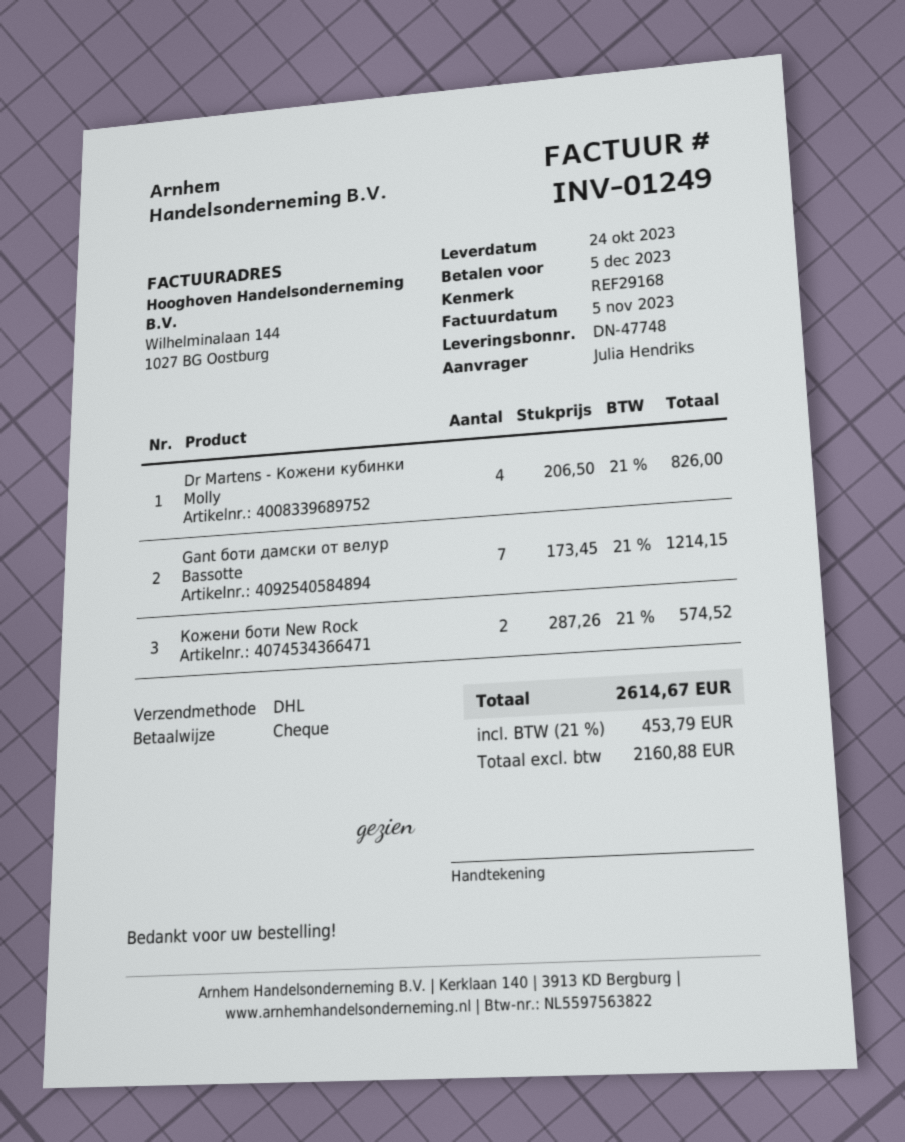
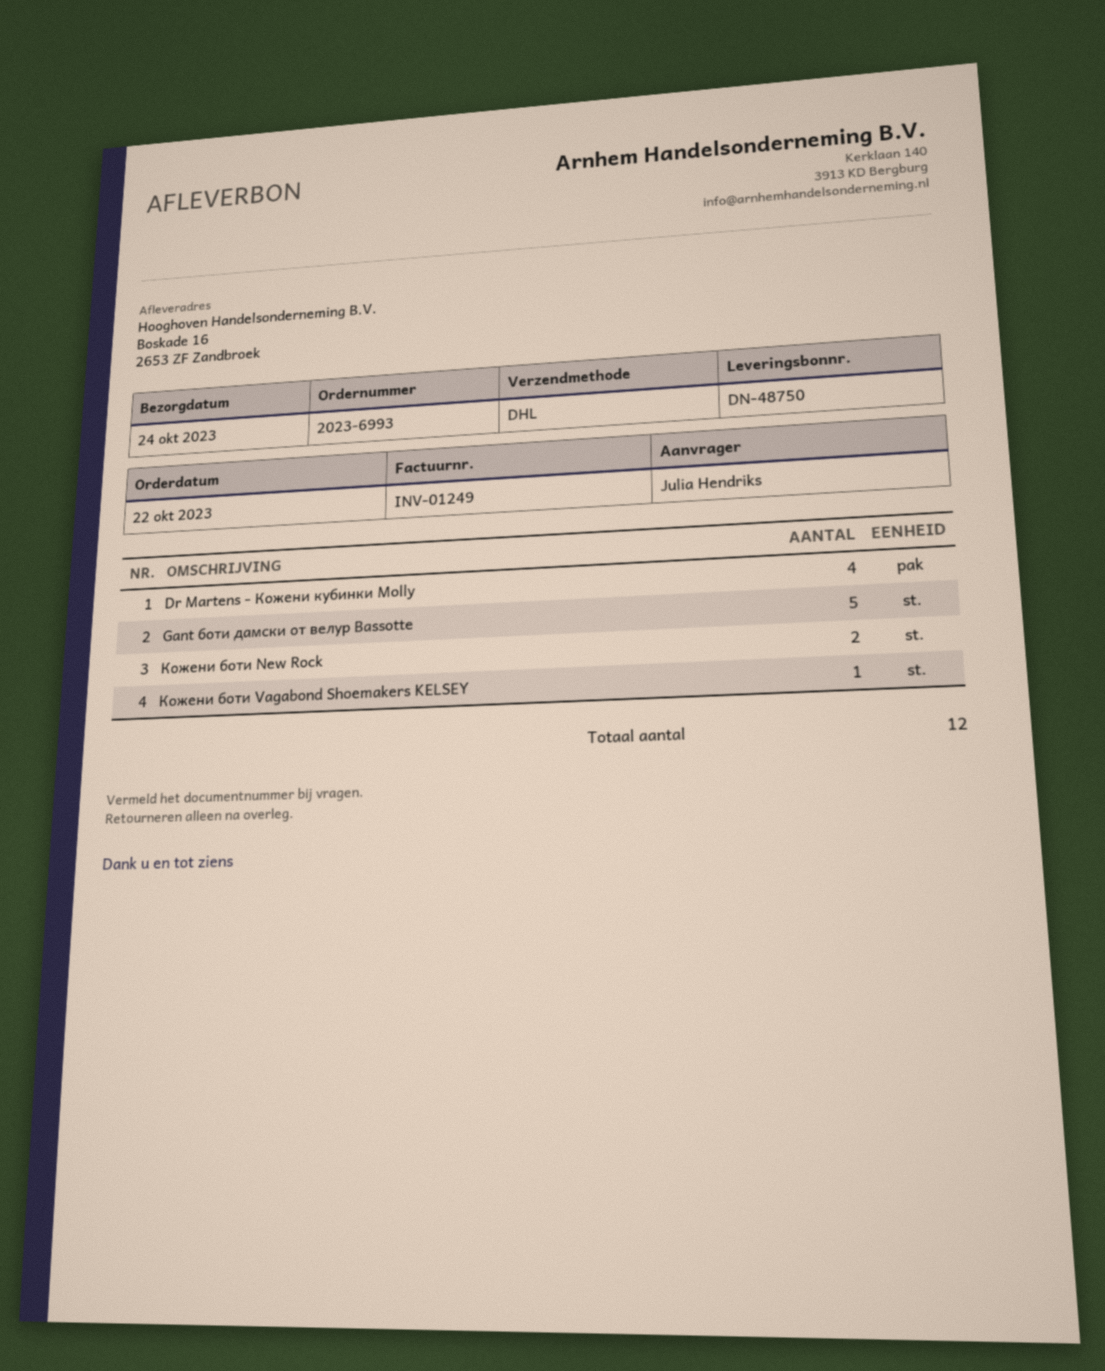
delivery note number: DN-47748 -> DN-48750
Gant боти дамски от велур Bassotte: 7 -> 5
Кожени боти Vagabond Shoemakers KELSEY: none -> 1

